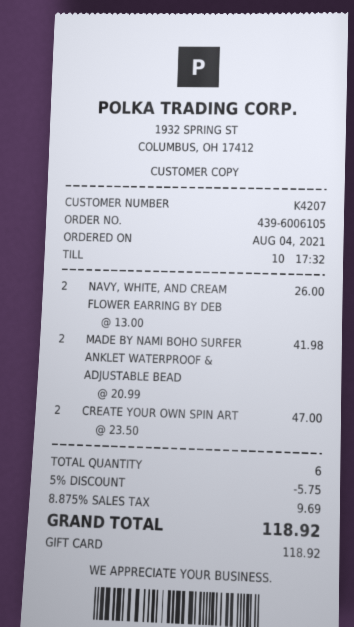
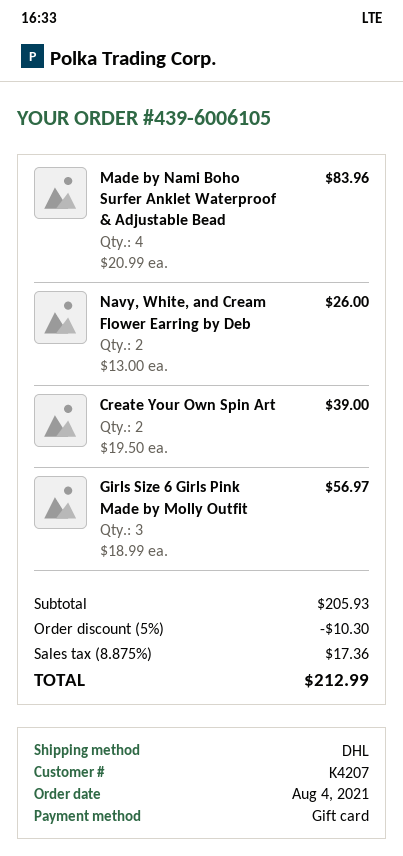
MADE BY NAMI BOHO SURFER ANKLET WATERPROOF & ADJUSTABLE BEAD: 2 x 20.99 = 41.98 -> 4 x 20.99 = 83.96
CREATE YOUR OWN SPIN ART: 2 x 23.50 = 47.00 -> 2 x 19.50 = 39.00
Girls Size 6 Girls Pink Made by Molly Outfit: none -> 3 x 18.99 = 56.97
discount: 5% = 5.75 -> 5% = 10.30
tax: 8.875% = 9.69 -> 8.875% = 17.36
total: 118.92 -> 212.99

